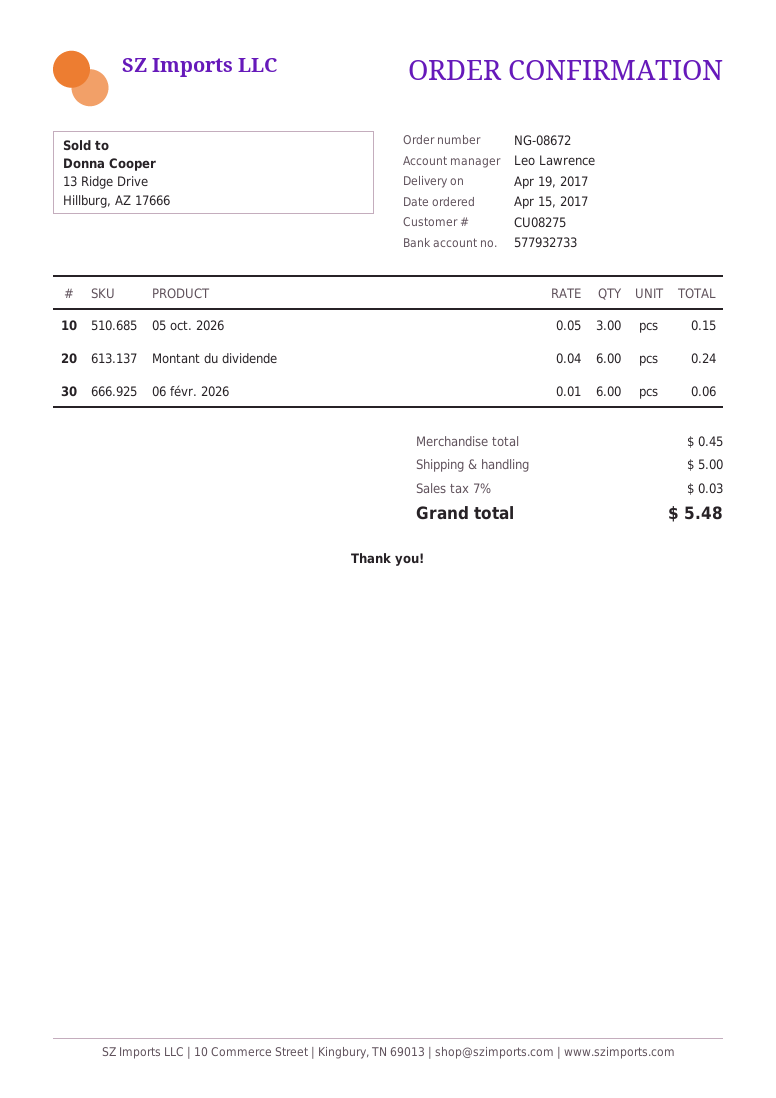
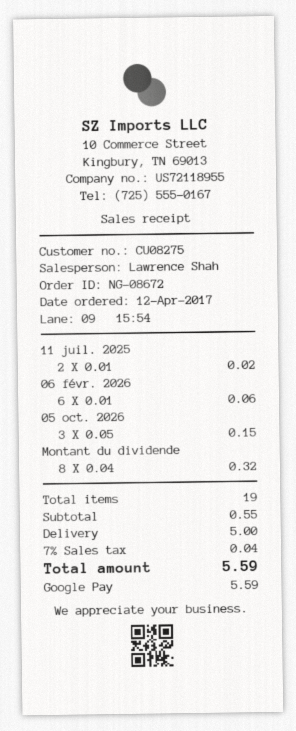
order date: 2017-04-15 -> 2017-04-12
sales rep: Leo Lawrence -> Lawrence Shah
Montant du dividende: 6 x 0.04 = 0.24 -> 8 x 0.04 = 0.32
11 juil. 2025: none -> 2 x 0.01 = 0.02
subtotal: 0.45 -> 0.55
tax: 7% = 0.03 -> 7% = 0.04
total: 5.48 -> 5.59

